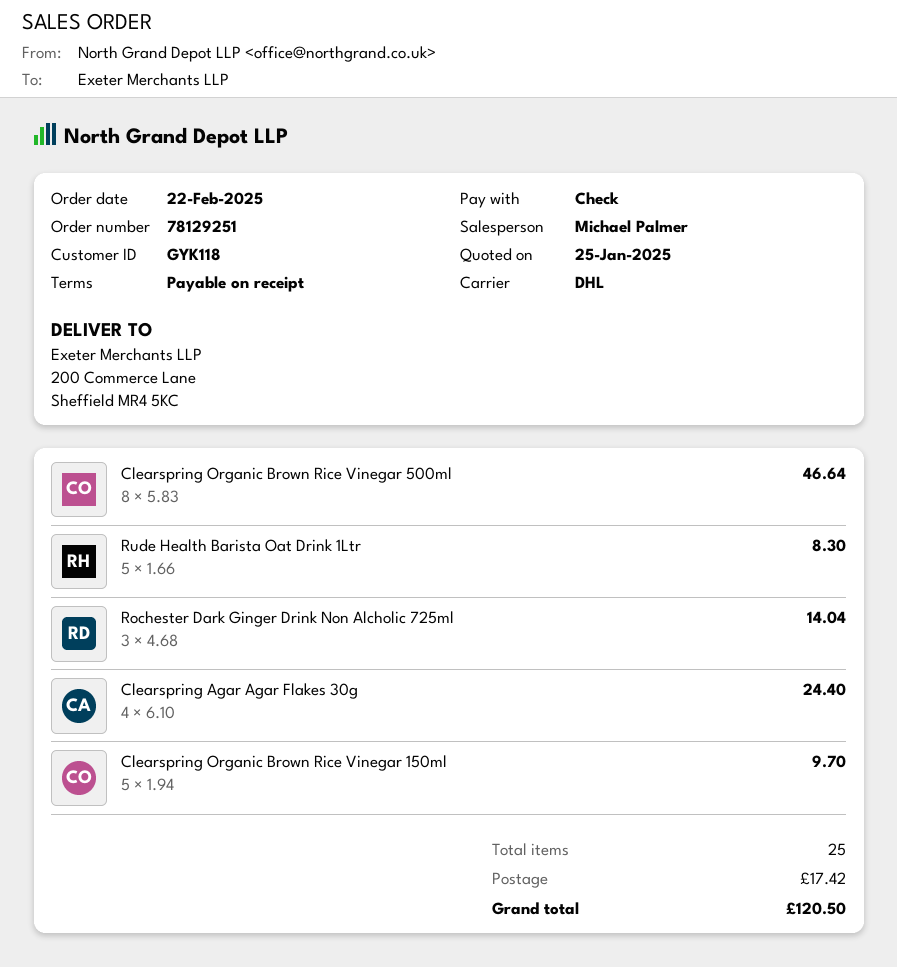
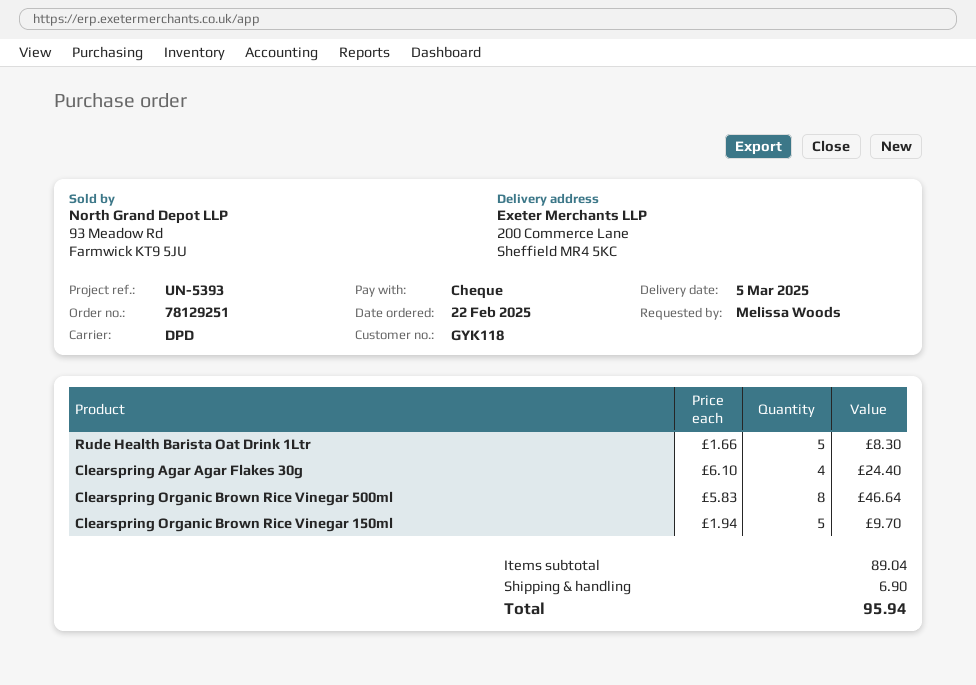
shipping method: DHL -> DPD
Rochester Dark Ginger Drink Non Alcholic 725ml: 3 x 4.68 = 14.04 -> none
shipping: 17.42 -> 6.90
total: 120.50 -> 95.94

